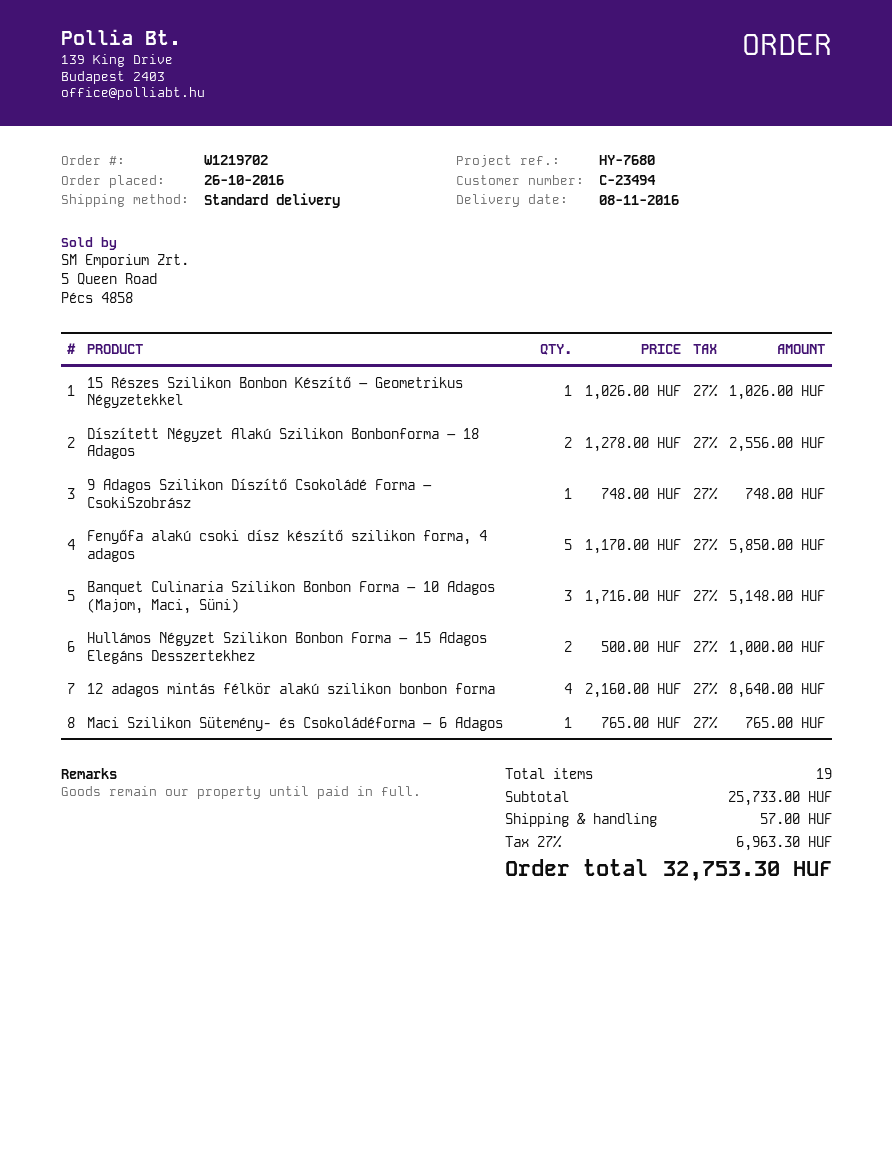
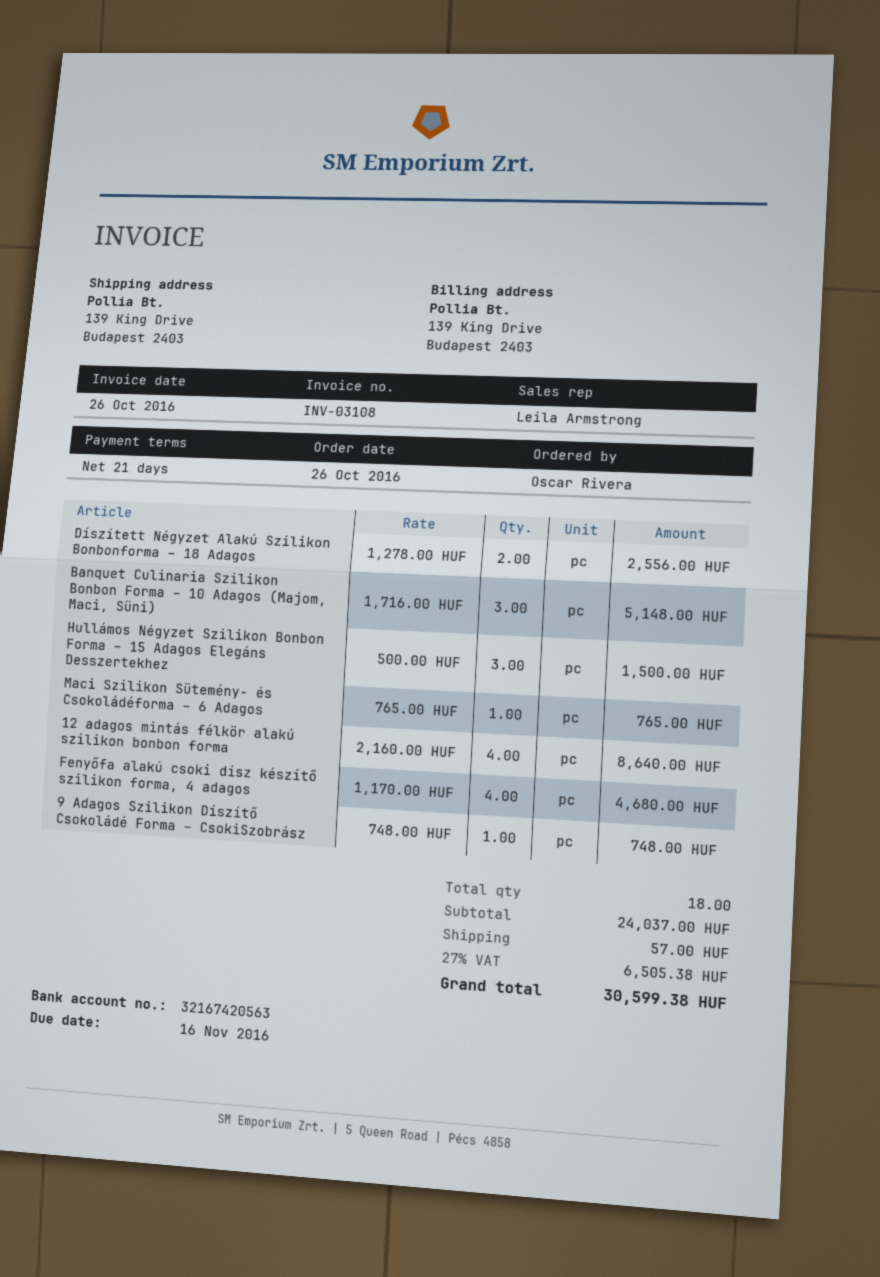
15 Részes Szilikon Bonbon Készítő – Geometrikus Négyzetekkel: 1 x 1026.00 = 1026.00 -> none
Fenyőfa alakú csoki dísz készítő szilikon forma, 4 adagos: 5 x 1170.00 = 5850.00 -> 4 x 1170.00 = 4680.00
Hullámos Négyzet Szilikon Bonbon Forma – 15 Adagos Elegáns Desszertekhez: 2 x 500.00 = 1000.00 -> 3 x 500.00 = 1500.00
total quantity: 19 -> 18
subtotal: 25733.00 -> 24037.00
tax: 27% = 6963.30 -> 27% = 6505.38
total: 32753.30 -> 30599.38

